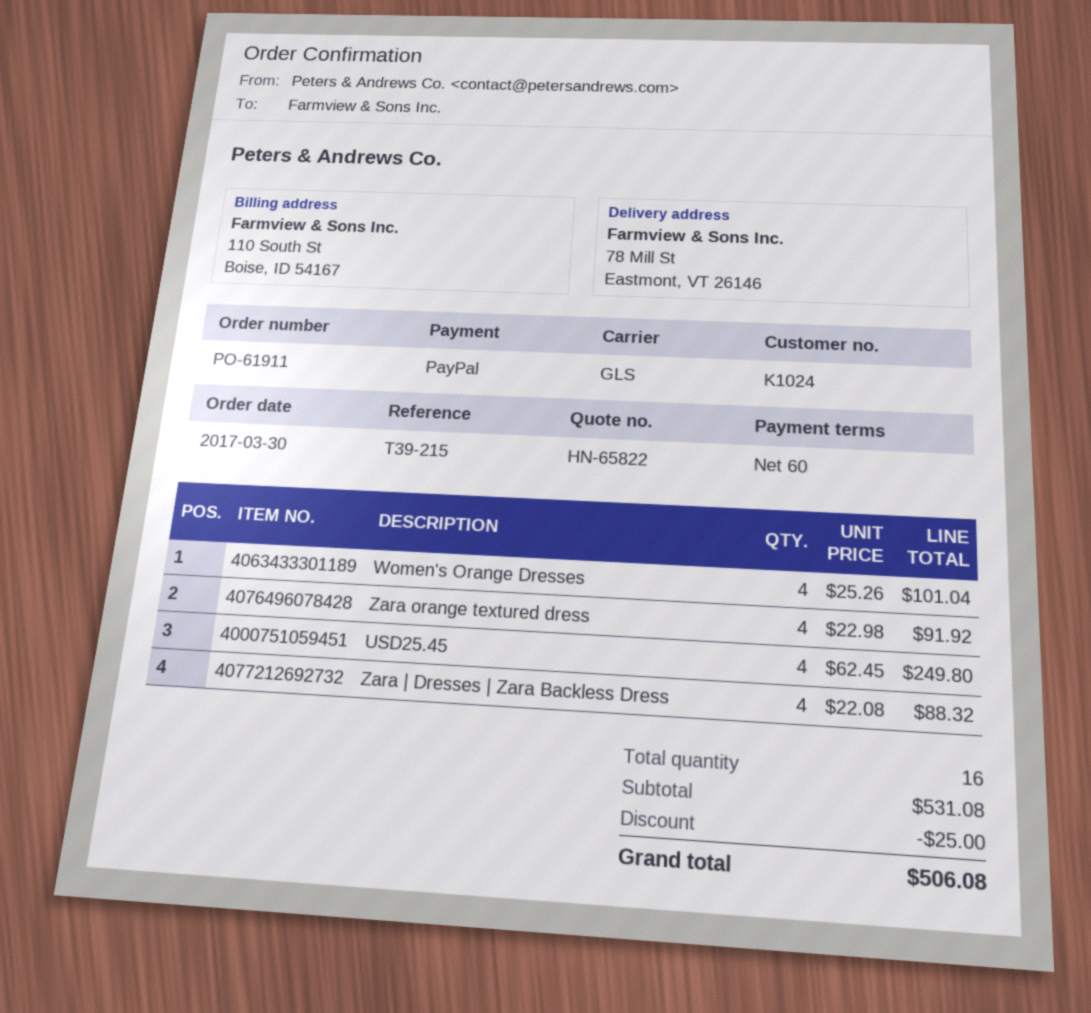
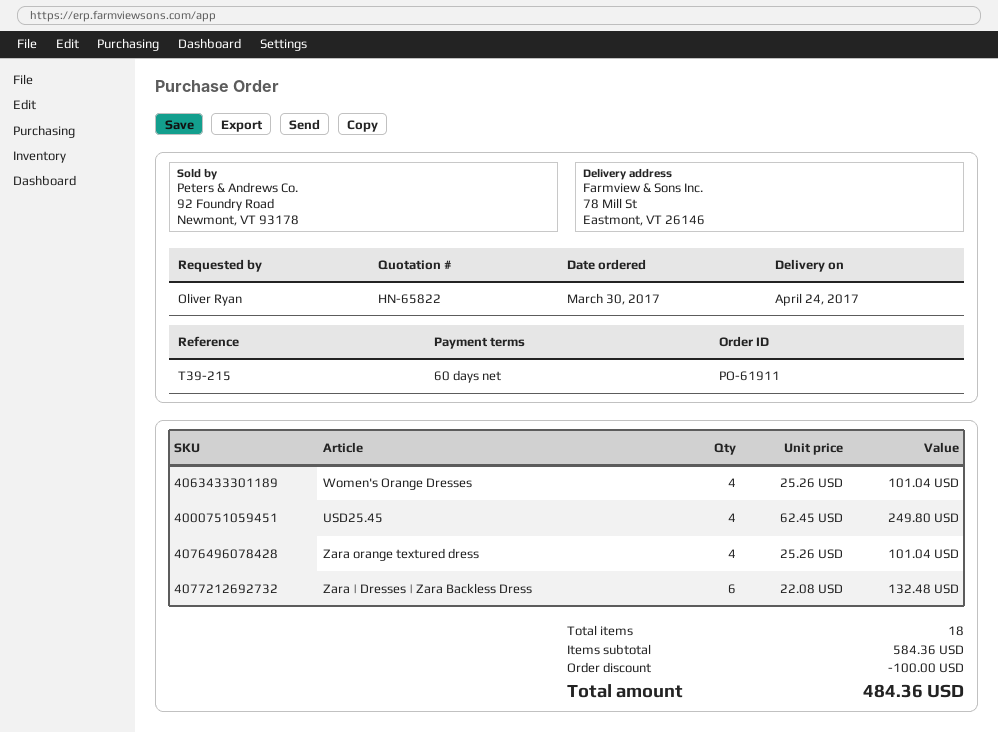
Zara orange textured dress: 4 x 22.98 = 91.92 -> 4 x 25.26 = 101.04
Zara | Dresses | Zara Backless Dress: 4 x 22.08 = 88.32 -> 6 x 22.08 = 132.48
total quantity: 16 -> 18
subtotal: 531.08 -> 584.36
discount: 25.00 -> 100.00
total: 506.08 -> 484.36

